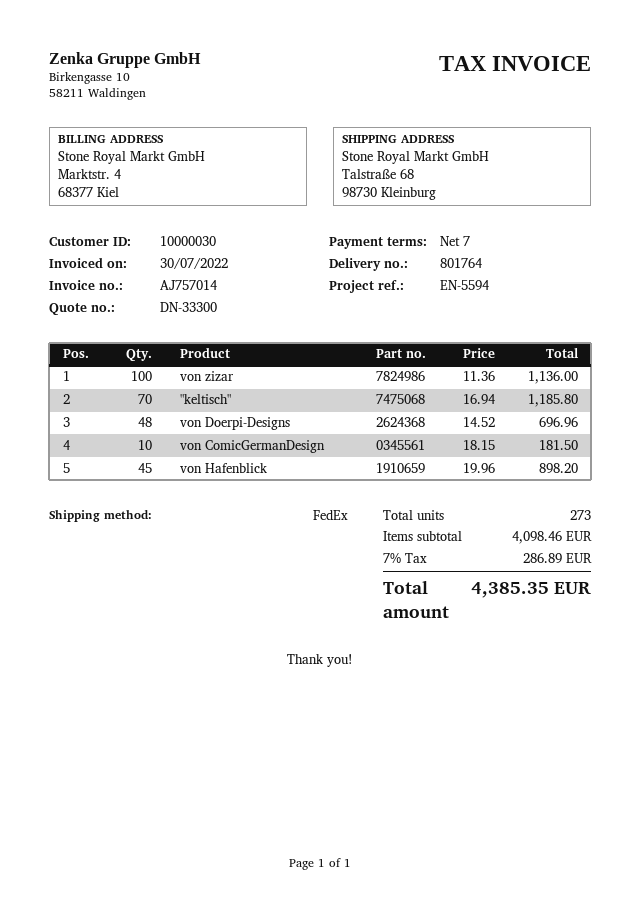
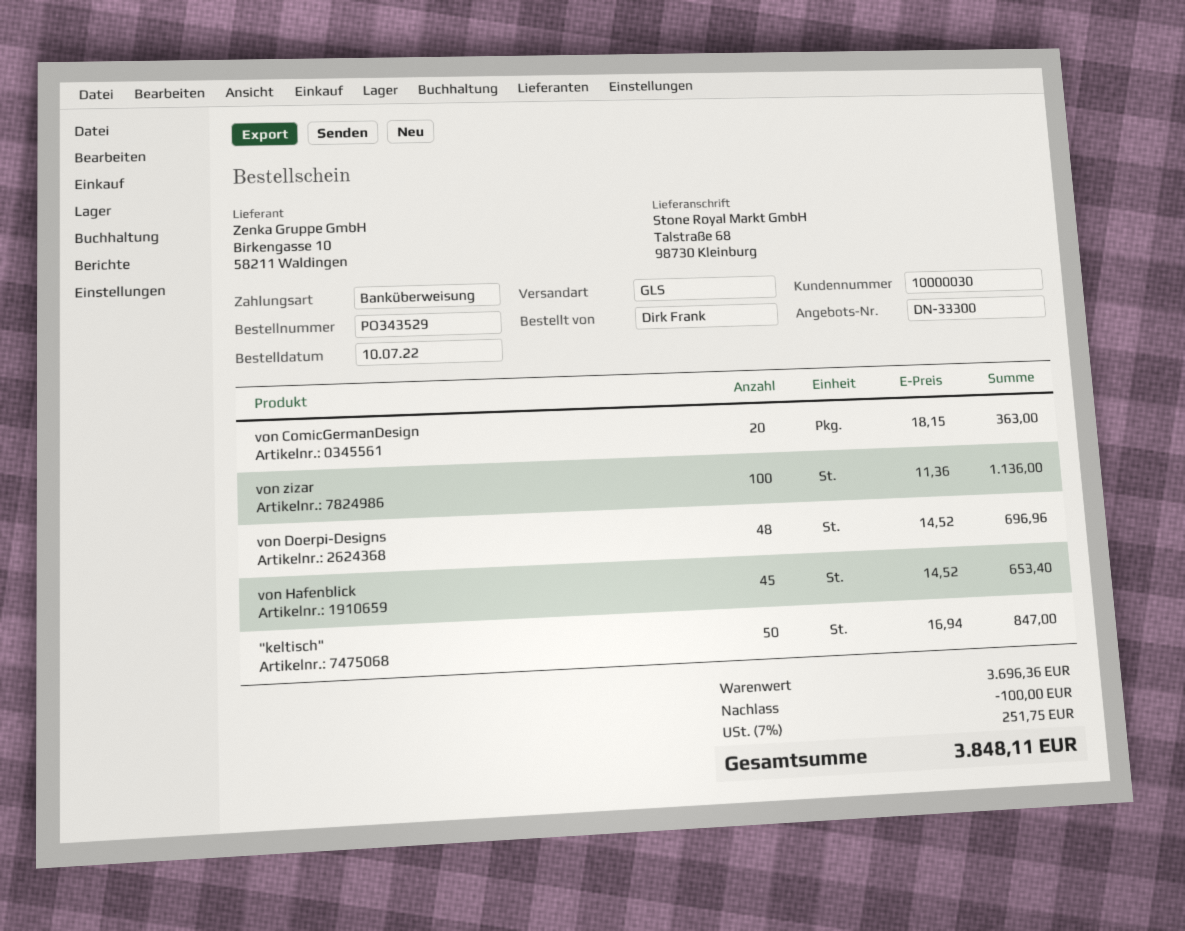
shipping method: FedEx -> GLS
"keltisch": 70 x 16.94 = 1185.80 -> 50 x 16.94 = 847.00
von ComicGermanDesign: 10 x 18.15 = 181.50 -> 20 x 18.15 = 363.00
von Hafenblick: 45 x 19.96 = 898.20 -> 45 x 14.52 = 653.40
subtotal: 4098.46 -> 3696.36
discount: none -> 100.00
tax: 7% = 286.89 -> 7% = 251.75
total: 4385.35 -> 3848.11

